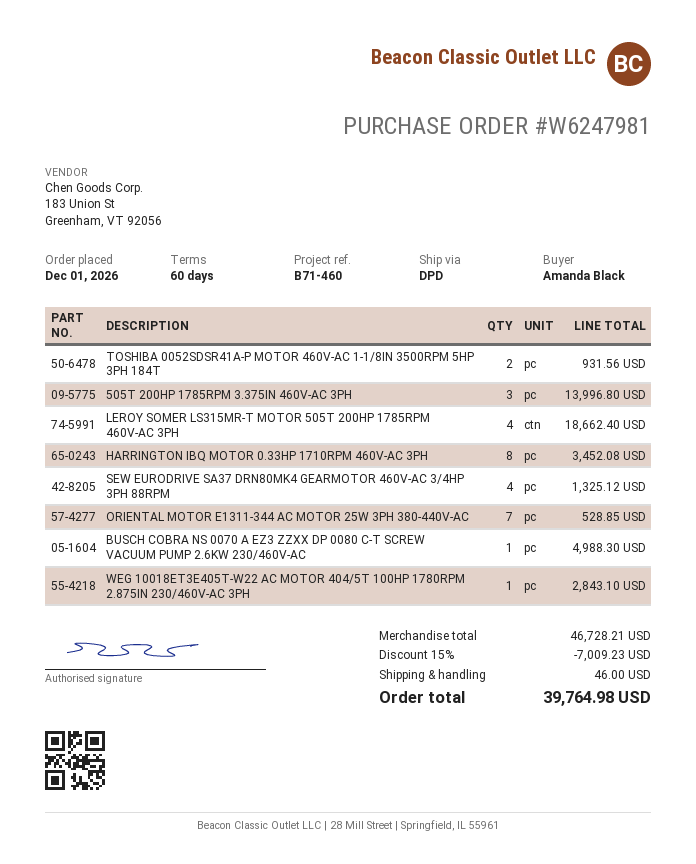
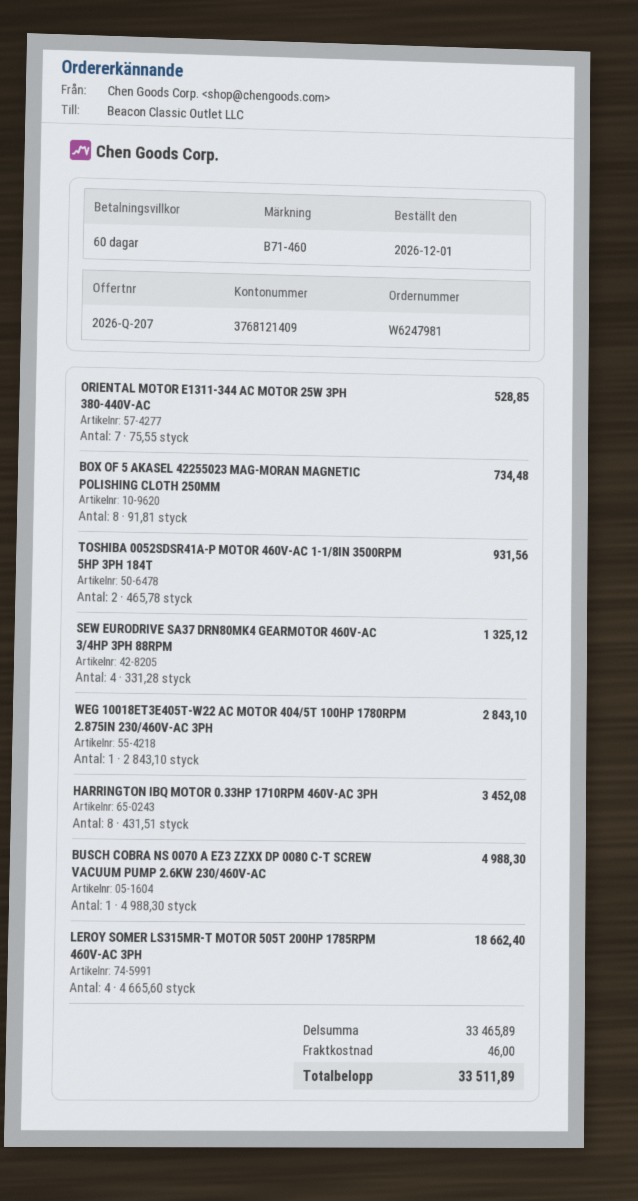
505T 200HP 1785RPM 3.375IN 460V-AC 3PH: 3 for 13996.80 -> none
BOX OF 5 AKASEL 42255023 MAG-MORAN MAGNETIC POLISHING CLOTH 250MM: none -> 8 for 734.48
subtotal: 46728.21 -> 33465.89
discount: 15% = 7009.23 -> none
total: 39764.98 -> 33511.89

